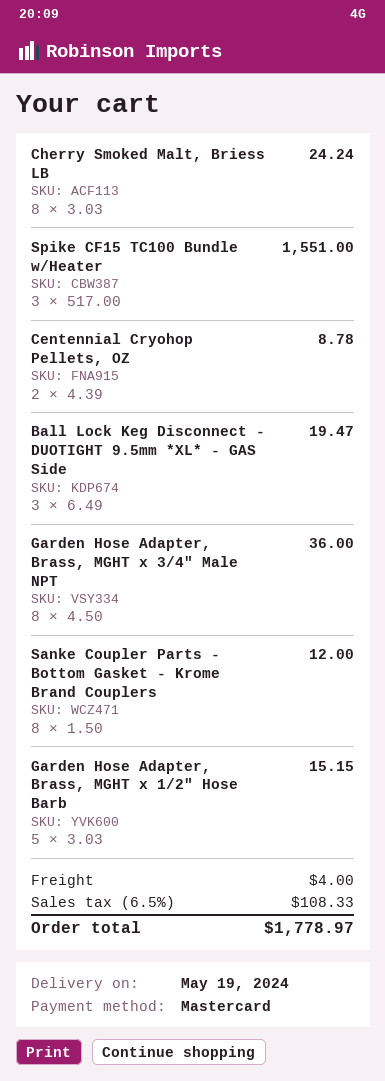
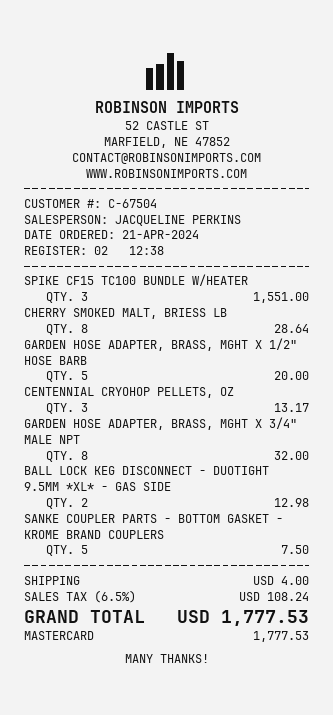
Cherry Smoked Malt, Briess LB: 8 for 24.24 -> 8 for 28.64
Centennial Cryohop Pellets, OZ: 2 for 8.78 -> 3 for 13.17
Ball Lock Keg Disconnect - DUOTIGHT 9.5mm *XL* - GAS Side: 3 for 19.47 -> 2 for 12.98
Garden Hose Adapter, Brass, MGHT x 3/4" Male NPT: 8 for 36.00 -> 8 for 32.00
Sanke Coupler Parts - Bottom Gasket - Krome Brand Couplers: 8 for 12.00 -> 5 for 7.50
Garden Hose Adapter, Brass, MGHT x 1/2" Hose Barb: 5 for 15.15 -> 5 for 20.00
tax: 6.5% = 108.33 -> 6.5% = 108.24
total: 1778.97 -> 1777.53

